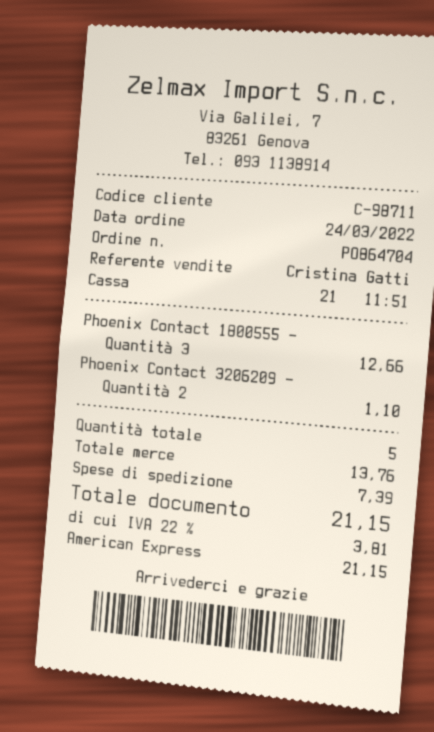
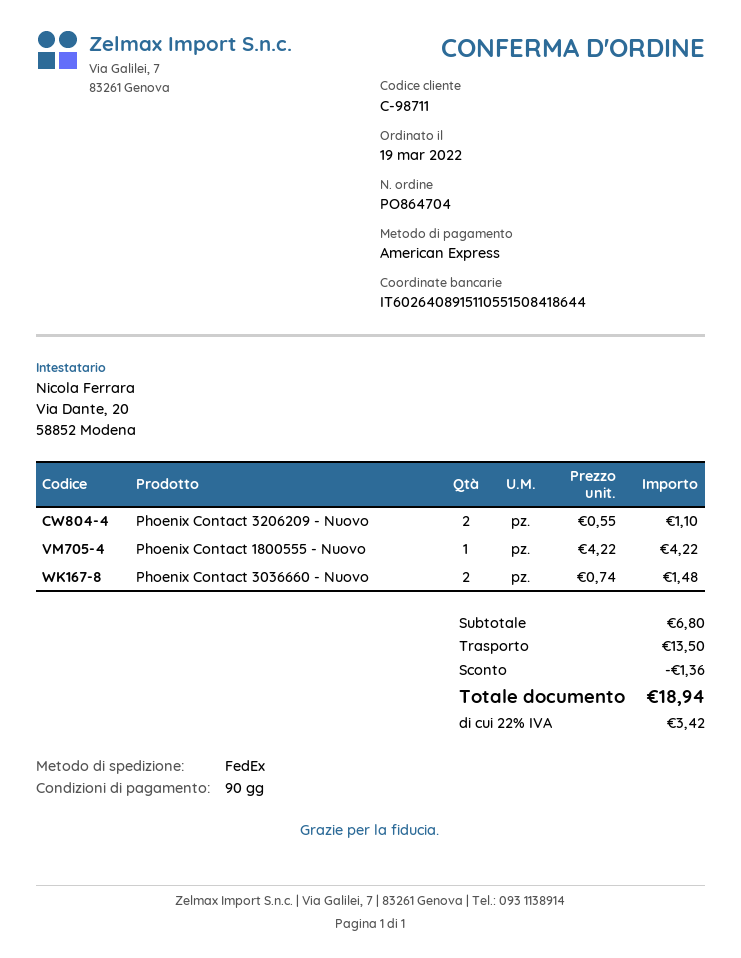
order date: 2022-03-24 -> 2022-03-19
Phoenix Contact 1800555 -: 3 for 12.66 -> 1 for 4.22
Phoenix Contact 3036660 - Nuovo: none -> 2 for 1.48
subtotal: 13.76 -> 6.80
discount: none -> 1.36
shipping: 7.39 -> 13.50
tax: 22% = 3.81 -> 22% = 3.42
total: 21.15 -> 18.94

